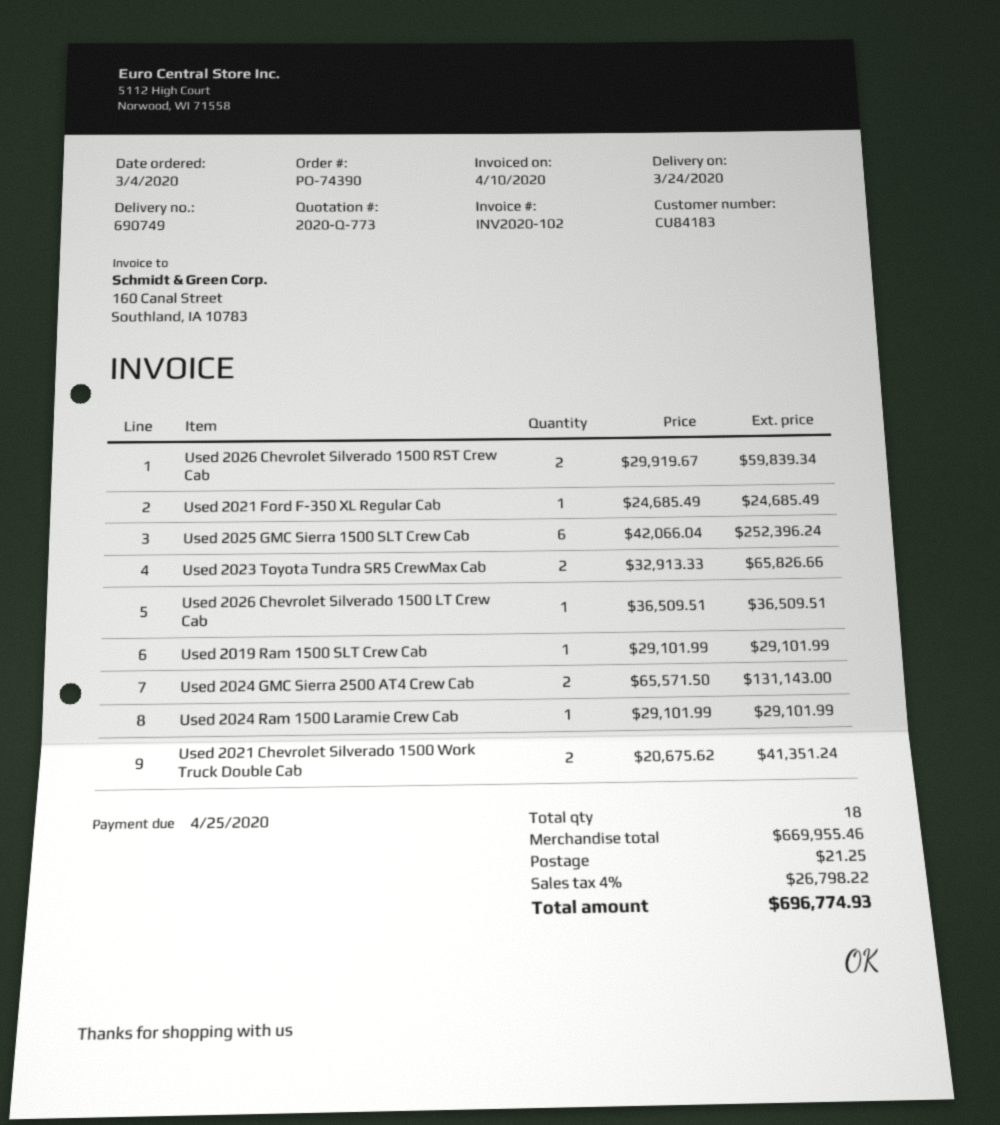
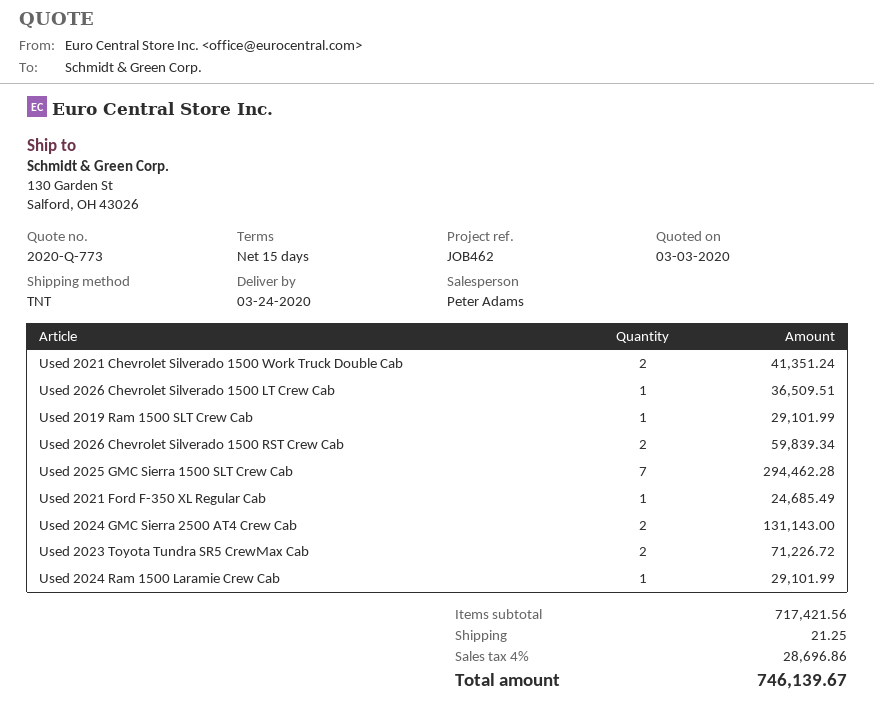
Used 2025 GMC Sierra 1500 SLT Crew Cab: 6 for 252396.24 -> 7 for 294462.28
Used 2023 Toyota Tundra SR5 CrewMax Cab: 2 for 65826.66 -> 2 for 71226.72
subtotal: 669955.46 -> 717421.56
tax: 4% = 26798.22 -> 4% = 28696.86
total: 696774.93 -> 746139.67

